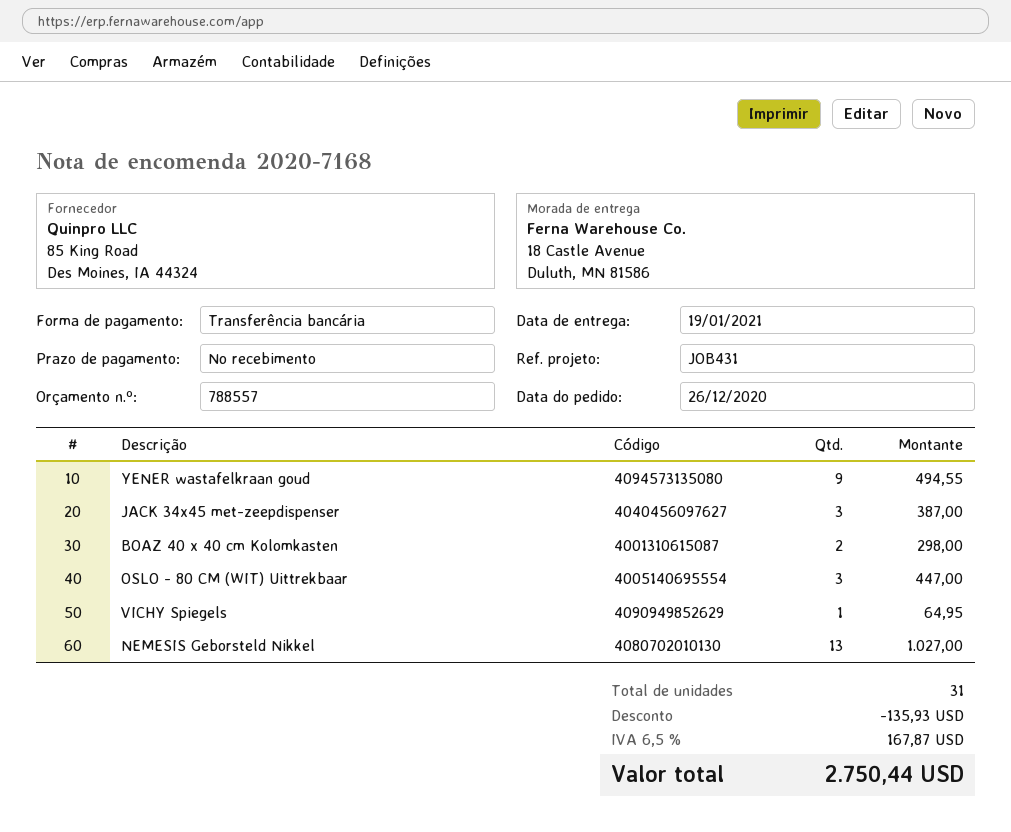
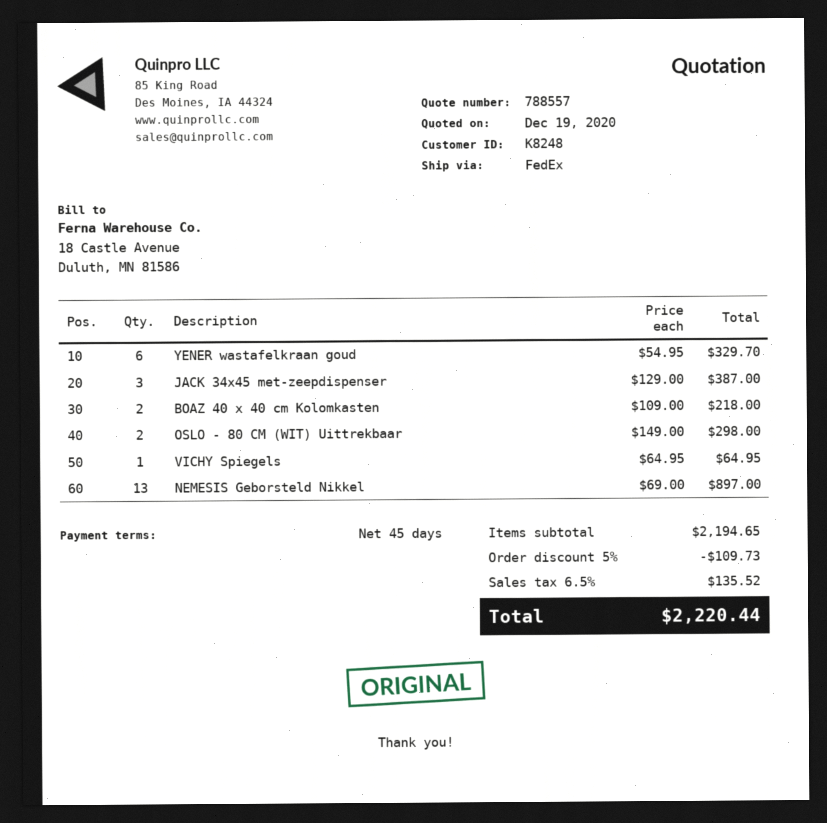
payment terms: on receipt -> 45 days
YENER wastafelkraan goud: 9 for 494.55 -> 6 for 329.70
BOAZ 40 x 40 cm Kolomkasten: 2 for 298.00 -> 2 for 218.00
OSLO - 80 CM (WIT) Uittrekbaar: 3 for 447.00 -> 2 for 298.00
NEMESIS Geborsteld Nikkel: 13 for 1027.00 -> 13 for 897.00
discount: 135.93 -> 109.73
tax: 6.5% = 167.87 -> 6.5% = 135.52
total: 2750.44 -> 2220.44

